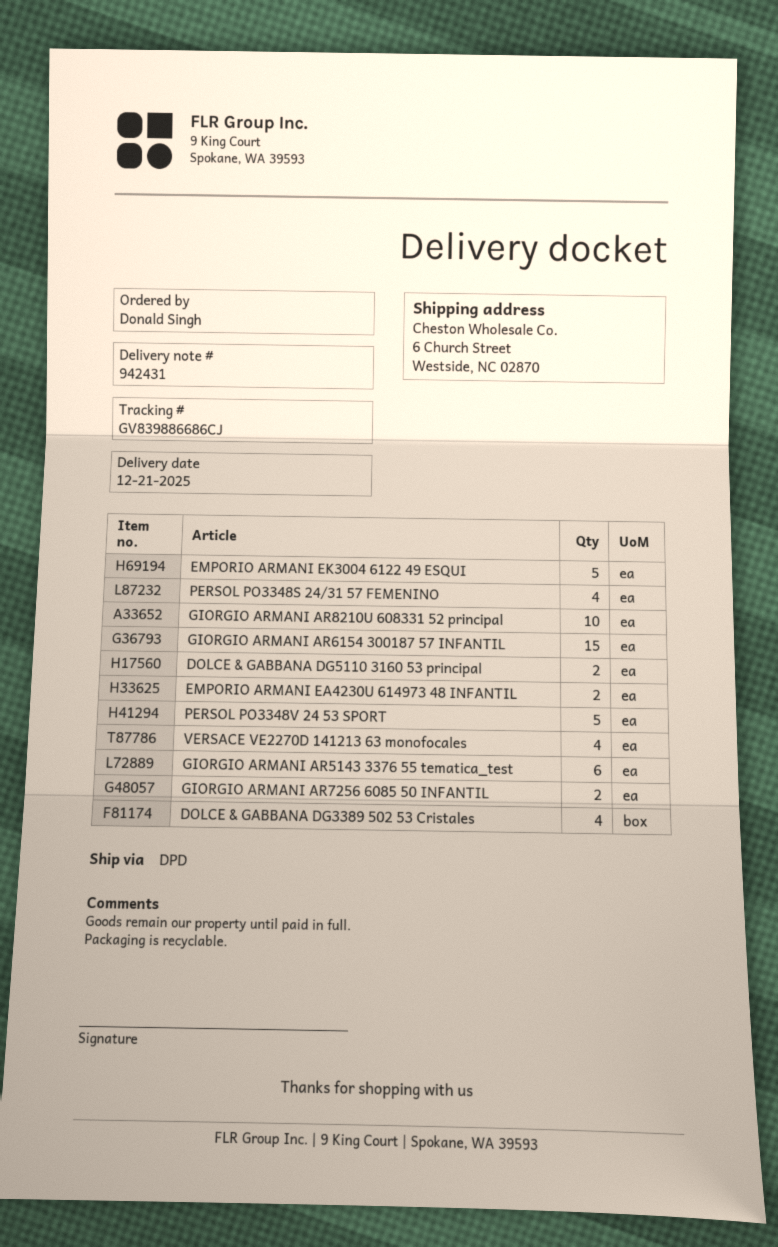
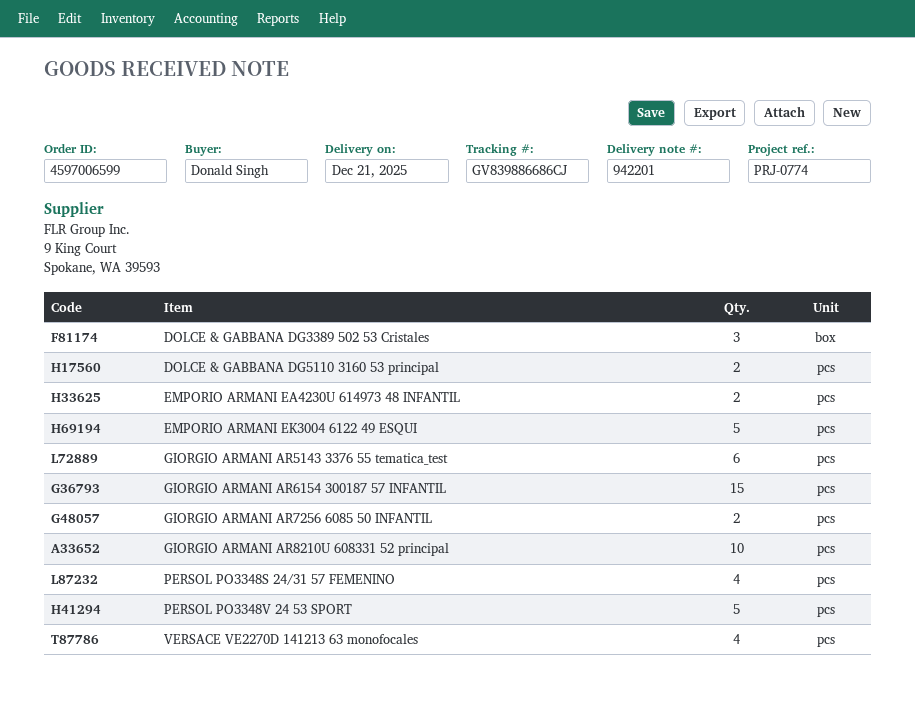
delivery note number: 942431 -> 942201
DOLCE & GABBANA DG3389 502 53 Cristales: 4 -> 3

